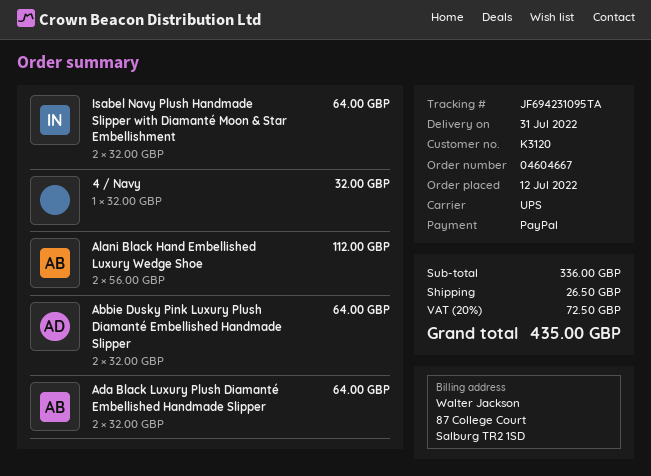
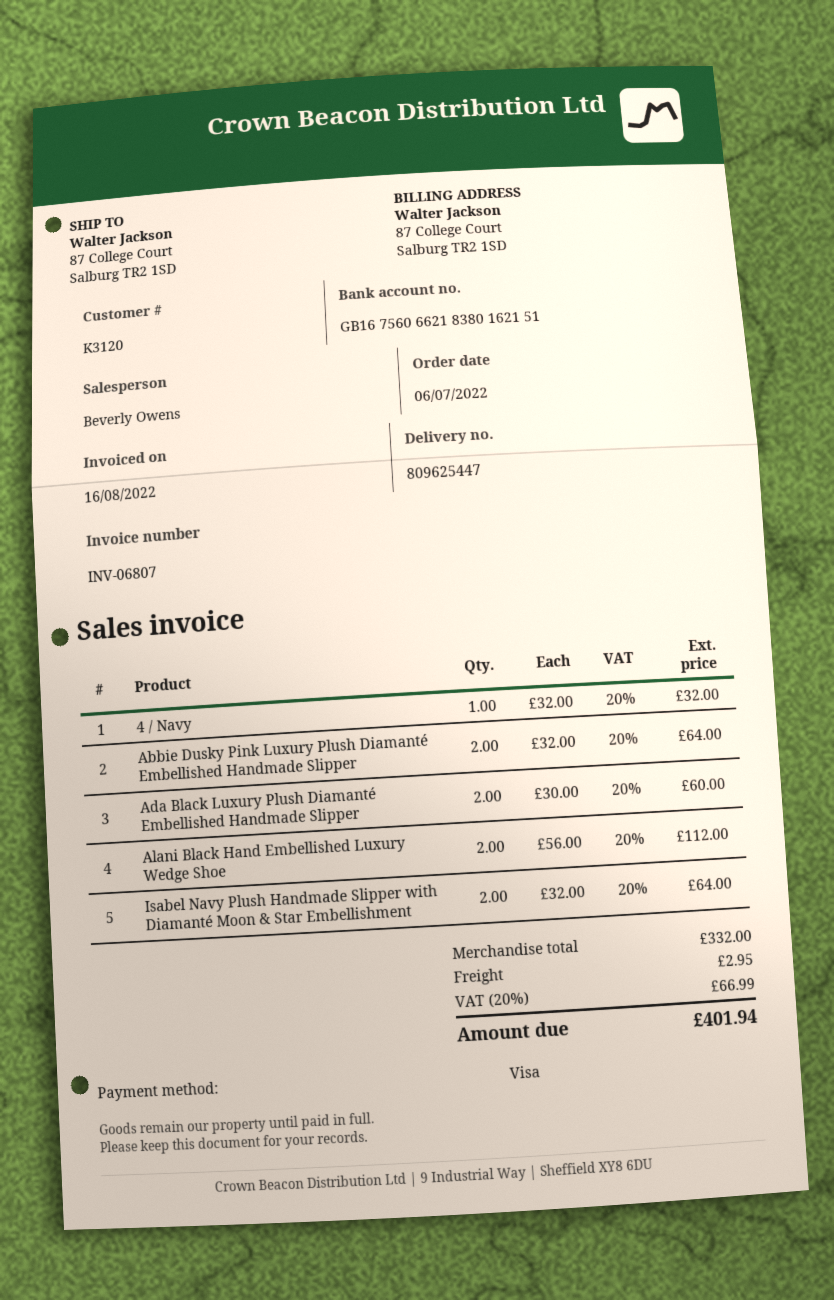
order date: 2022-07-12 -> 2022-07-06
payment method: PayPal -> Visa
Ada Black Luxury Plush Diamanté Embellished Handmade Slipper: 2 x 32.00 = 64.00 -> 2 x 30.00 = 60.00
subtotal: 336.00 -> 332.00
shipping: 26.50 -> 2.95
tax: 20% = 72.50 -> 20% = 66.99
total: 435.00 -> 401.94

